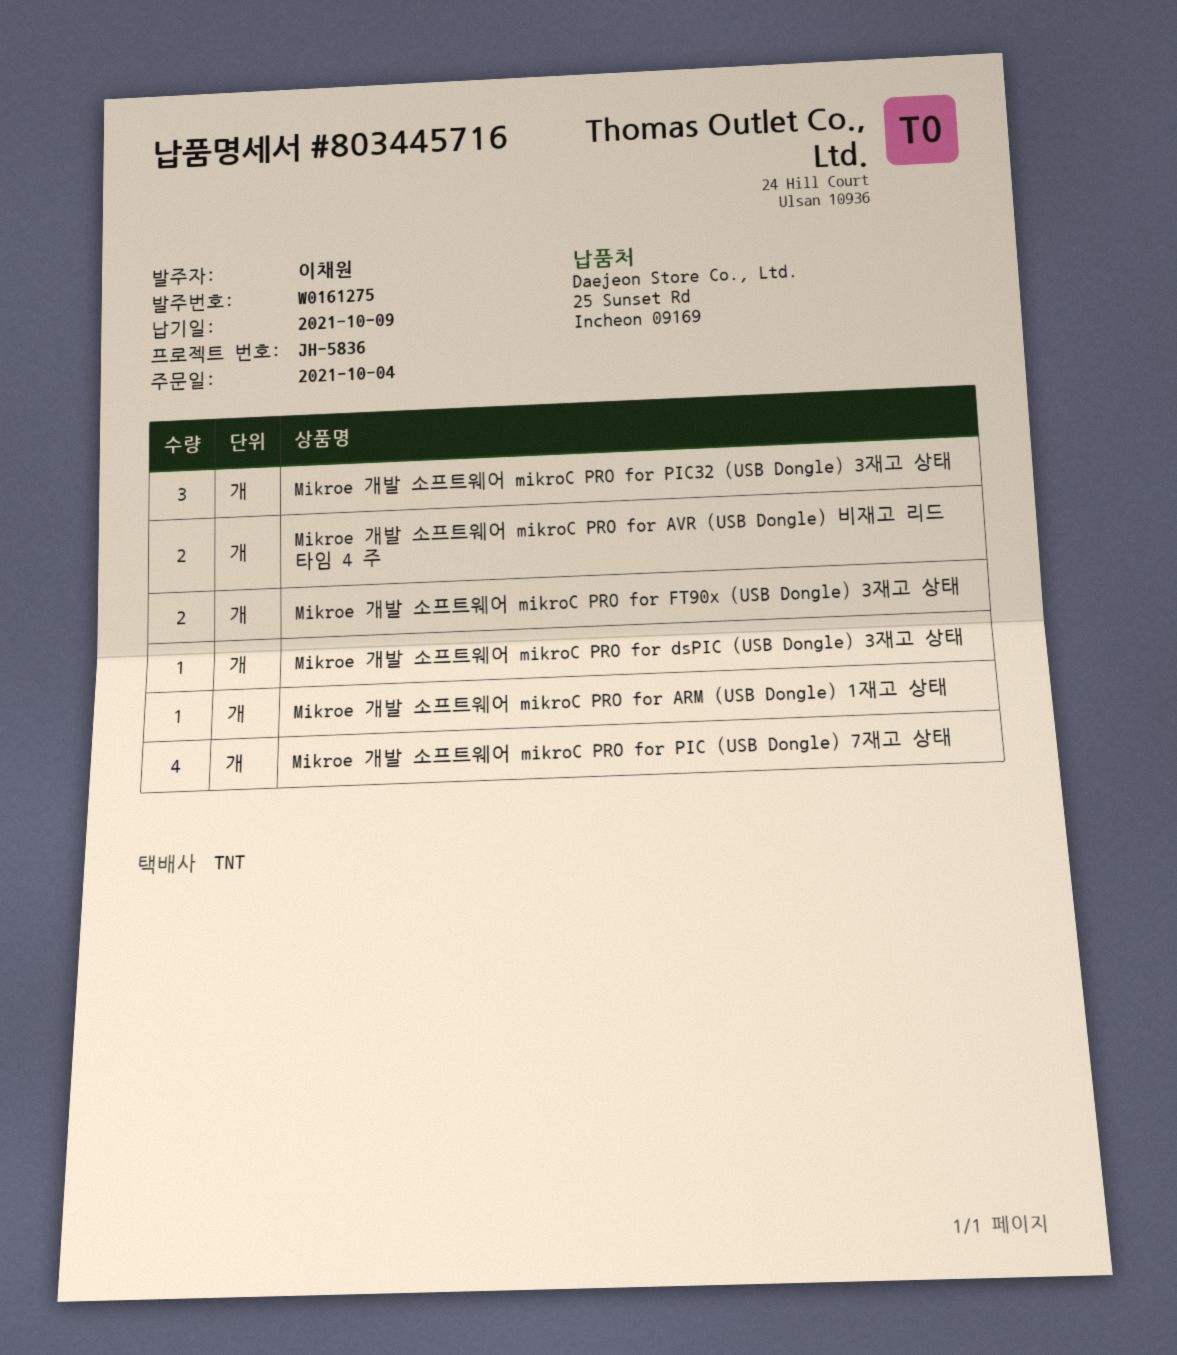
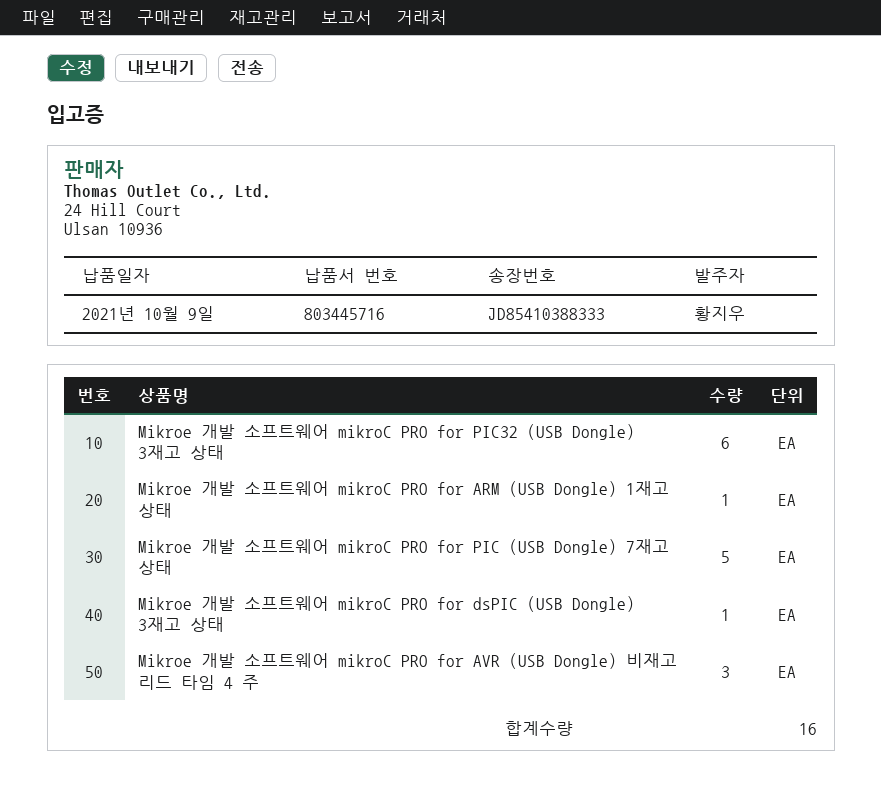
ordered by: 이채원 -> 황지우
Mikroe 개발 소프트웨어 mikroC PRO for PIC32 (USB Dongle) 3재고 상태: 3 -> 6
Mikroe 개발 소프트웨어 mikroC PRO for AVR (USB Dongle) 비재고 리드 타임 4 주: 2 -> 3
Mikroe 개발 소프트웨어 mikroC PRO for FT90x (USB Dongle) 3재고 상태: 2 -> none
Mikroe 개발 소프트웨어 mikroC PRO for PIC (USB Dongle) 7재고 상태: 4 -> 5

